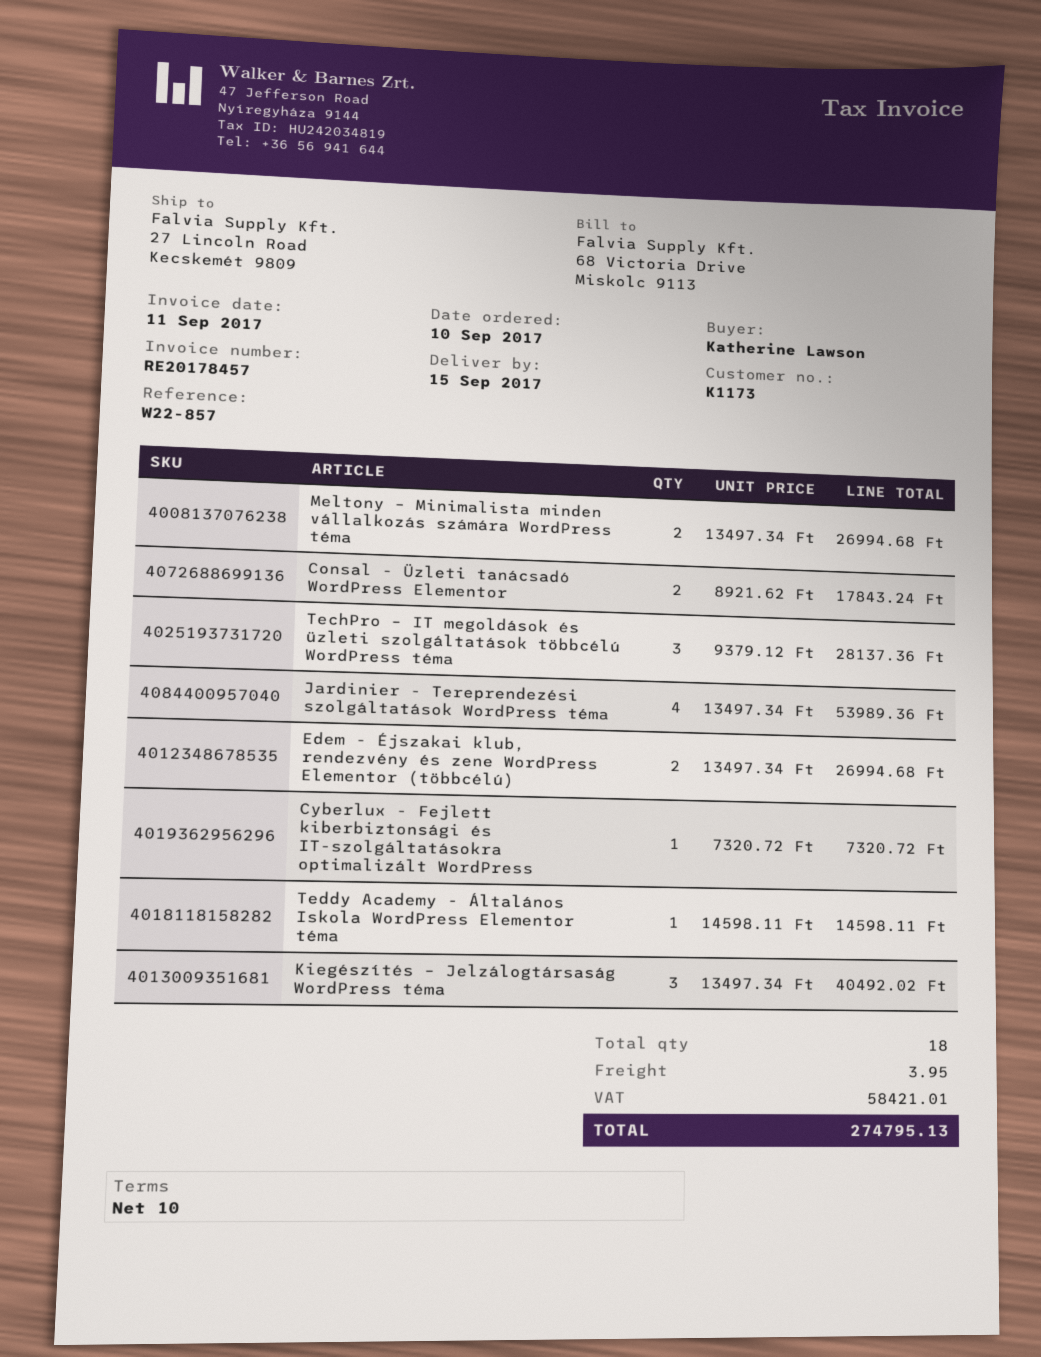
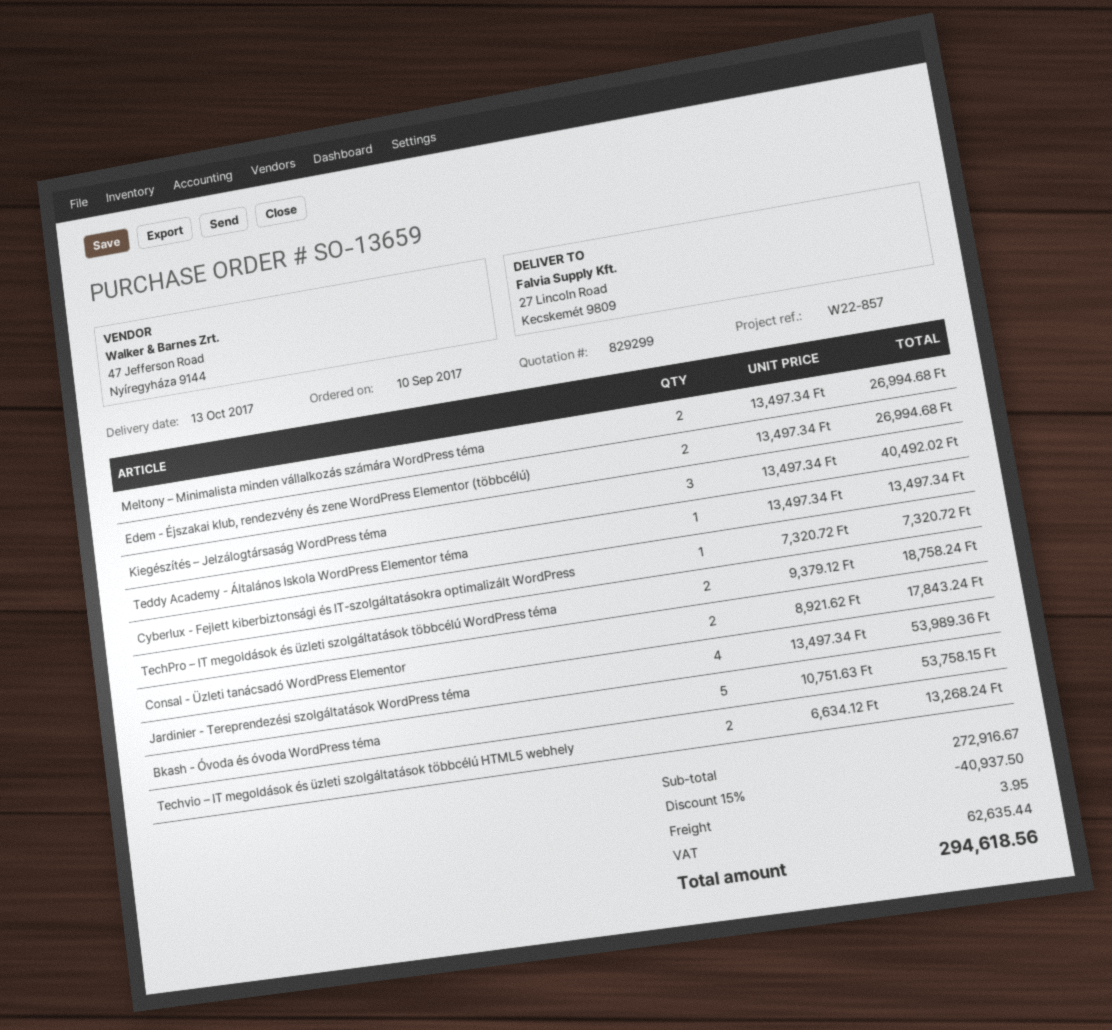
delivery date: 2017-09-15 -> 2017-10-13
TechPro – IT megoldások és üzleti szolgáltatások többcélú WordPress téma: 3 x 9379.12 = 28137.36 -> 2 x 9379.12 = 18758.24
Teddy Academy - Általános Iskola WordPress Elementor téma: 1 x 14598.11 = 14598.11 -> 1 x 13497.34 = 13497.34
Bkash - Óvoda és óvoda WordPress téma: none -> 5 x 10751.63 = 53758.15
Techvio – IT megoldások és üzleti szolgáltatások többcélú HTML5 webhely: none -> 2 x 6634.12 = 13268.24
discount: none -> 15% = 40937.50
tax: 58421.01 -> 62635.44
total: 274795.13 -> 294618.56

